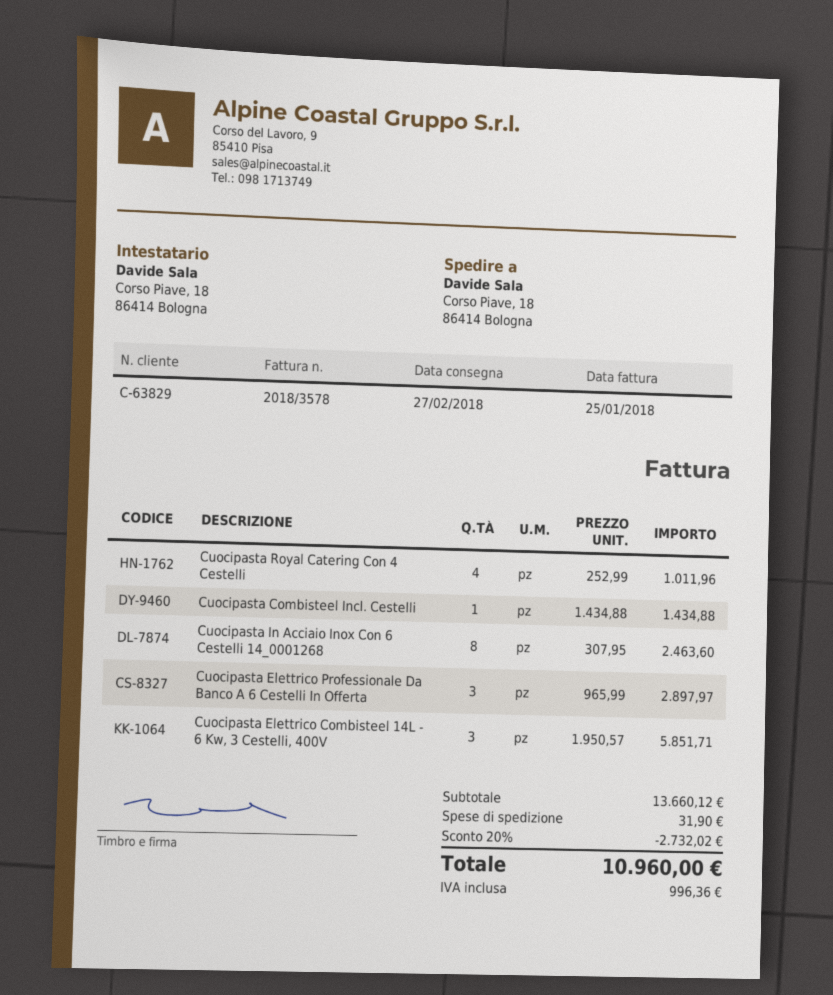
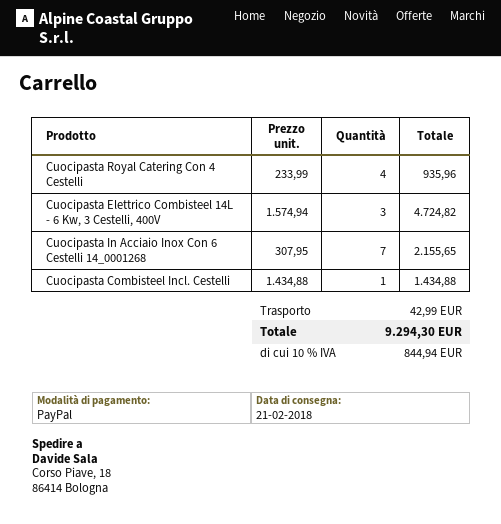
delivery date: 2018-02-27 -> 2018-02-21
Cuocipasta Royal Catering Con 4 Cestelli: 4 x 252.99 = 1011.96 -> 4 x 233.99 = 935.96
Cuocipasta In Acciaio Inox Con 6 Cestelli 14_0001268: 8 x 307.95 = 2463.60 -> 7 x 307.95 = 2155.65
Cuocipasta Elettrico Professionale Da Banco A 6 Cestelli In Offerta: 3 x 965.99 = 2897.97 -> none
Cuocipasta Elettrico Combisteel 14L - 6 Kw, 3 Cestelli, 400V: 3 x 1950.57 = 5851.71 -> 3 x 1574.94 = 4724.82
discount: 20% = 2732.02 -> none
shipping: 31.90 -> 42.99
tax: 996.36 -> 844.94
total: 10960.00 -> 9294.30

